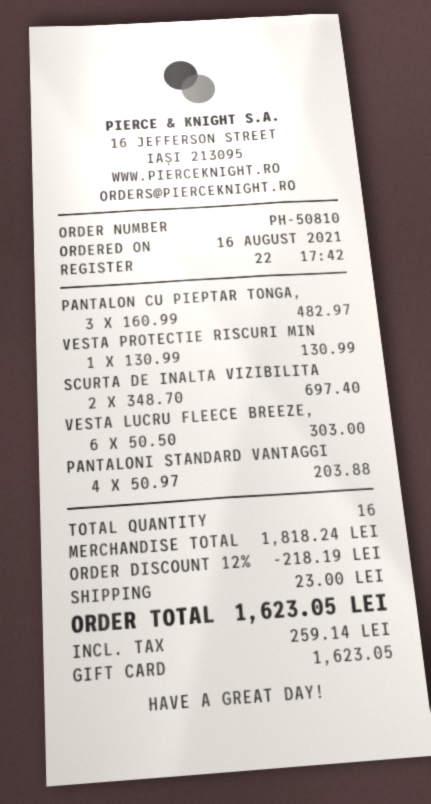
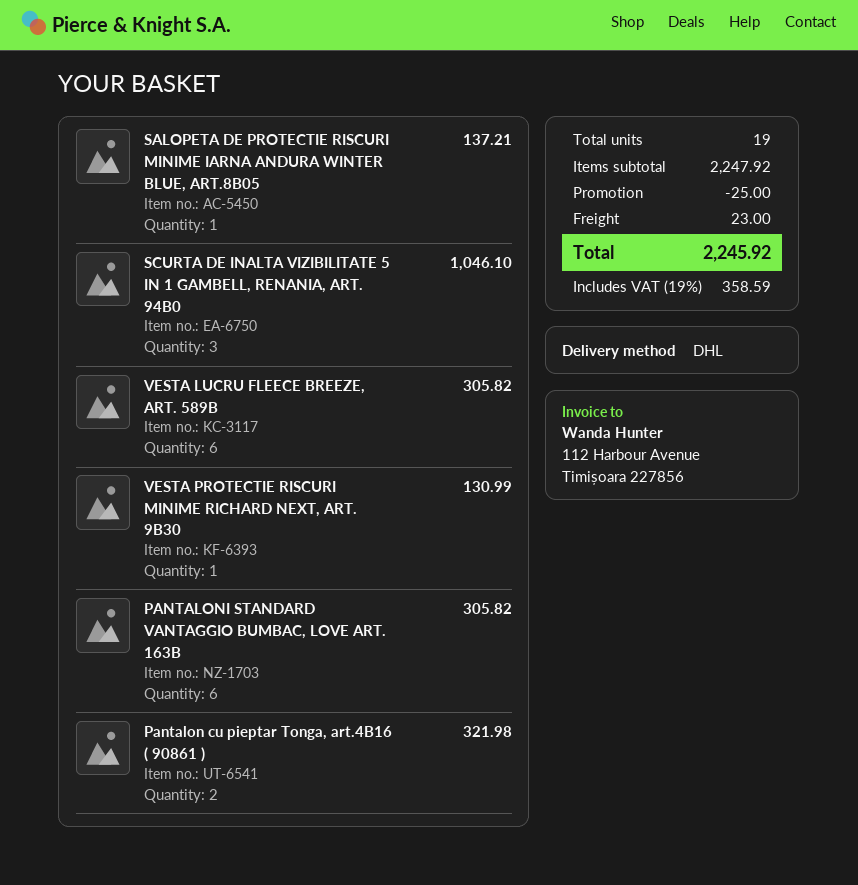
PANTALON CU PIEPTAR TONGA,: 3 for 482.97 -> 2 for 321.98
SCURTA DE INALTA VIZIBILITA: 2 for 697.40 -> 3 for 1046.10
VESTA LUCRU FLEECE BREEZE,: 6 for 303.00 -> 6 for 305.82
PANTALONI STANDARD VANTAGGI: 4 for 203.88 -> 6 for 305.82
SALOPETA DE PROTECTIE RISCURI MINIME IARNA ANDURA WINTER BLUE, ART.8B05: none -> 1 for 137.21
total quantity: 16 -> 19
subtotal: 1818.24 -> 2247.92
discount: 218.19 -> 25.00
tax: 259.14 -> 358.59
total: 1623.05 -> 2245.92

